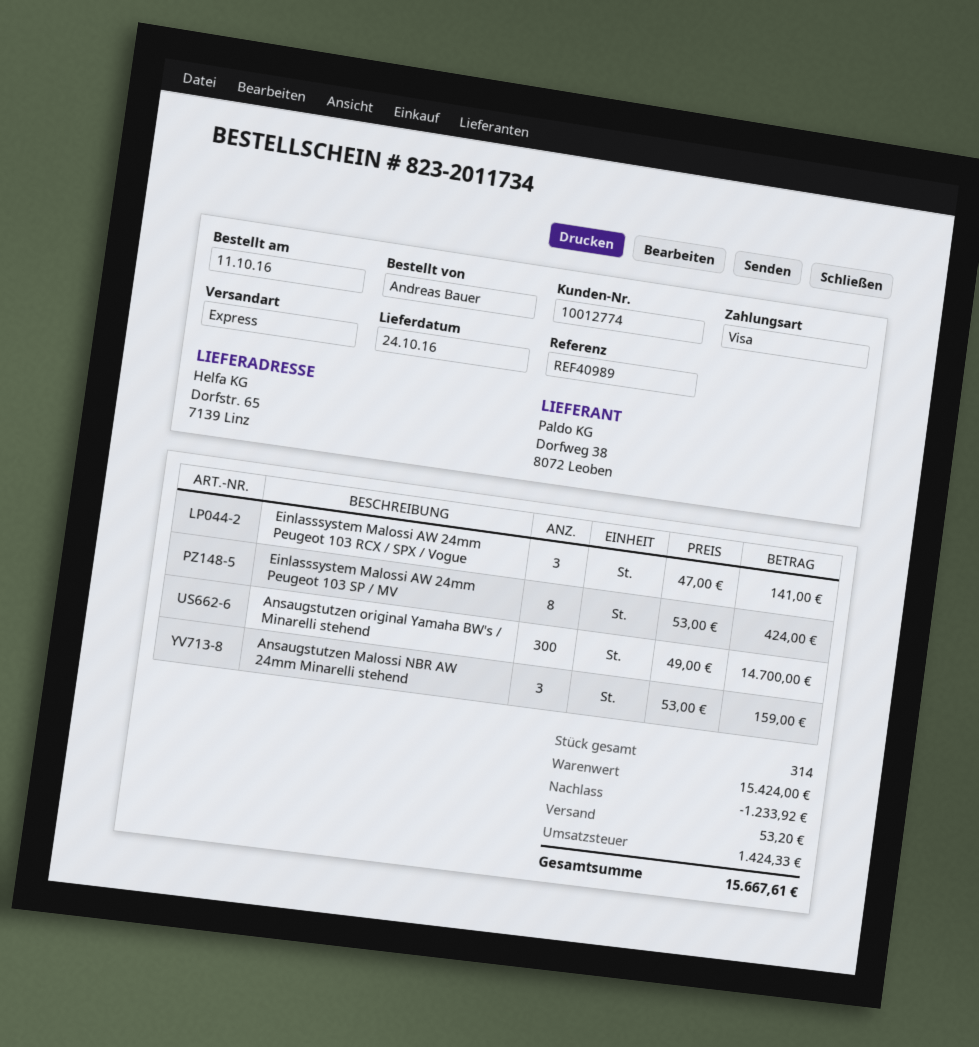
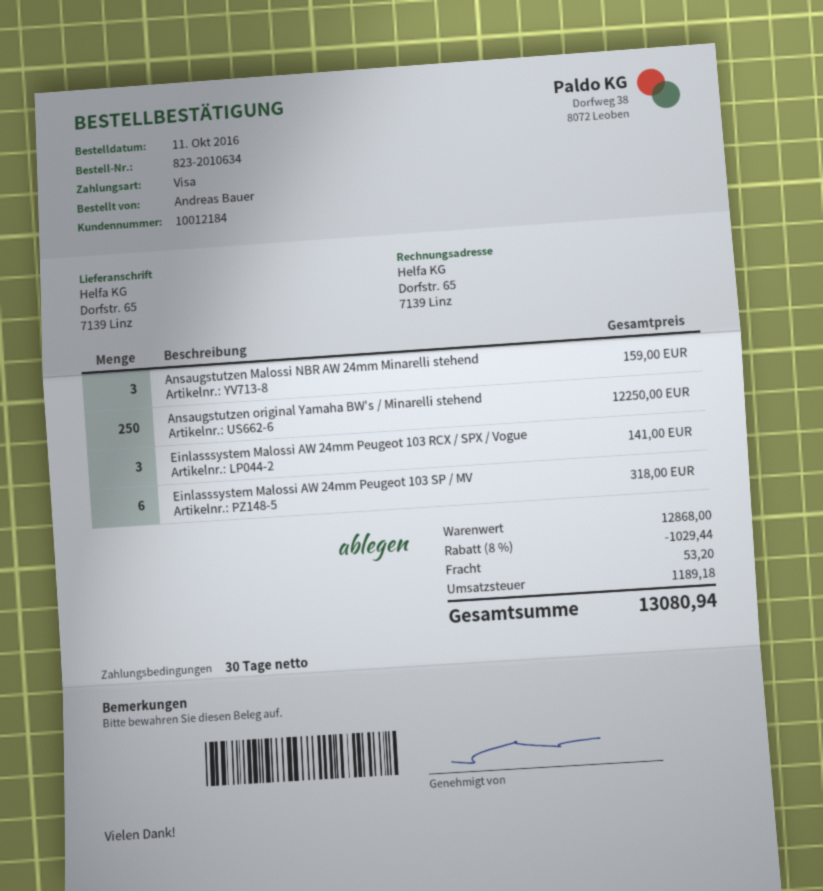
order number: 823-2011734 -> 823-2010634
customer number: 10012774 -> 10012184
Einlasssystem Malossi AW 24mm Peugeot 103 SP / MV: 8 for 424.00 -> 6 for 318.00
Ansaugstutzen original Yamaha BW's / Minarelli stehend: 300 for 14700.00 -> 250 for 12250.00
subtotal: 15424.00 -> 12868.00
discount: 1233.92 -> 1029.44
tax: 1424.33 -> 1189.18
total: 15667.61 -> 13080.94

